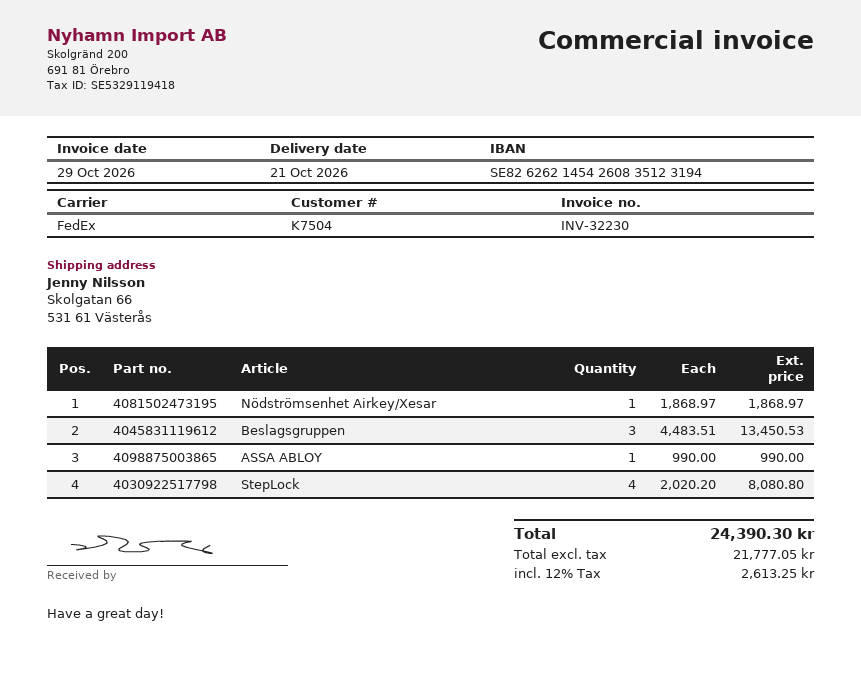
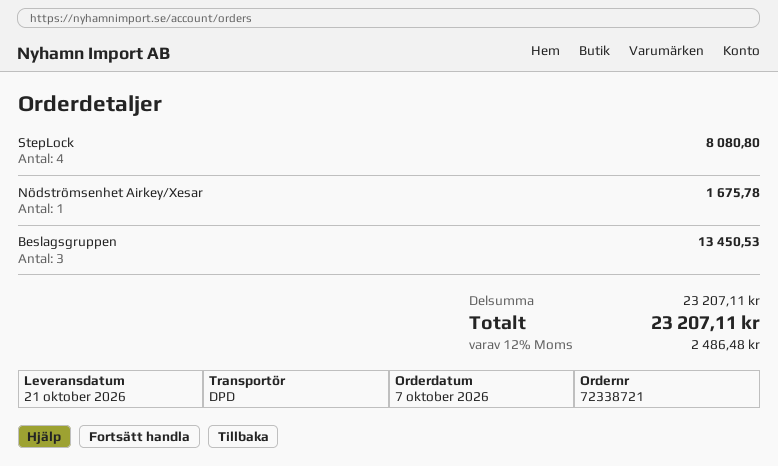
shipping method: FedEx -> DPD
Nödströmsenhet Airkey/Xesar: 1 for 1868.97 -> 1 for 1675.78
ASSA ABLOY: 1 for 990.00 -> none
tax: 12% = 2613.25 -> 12% = 2486.48
total: 24390.30 -> 23207.11

